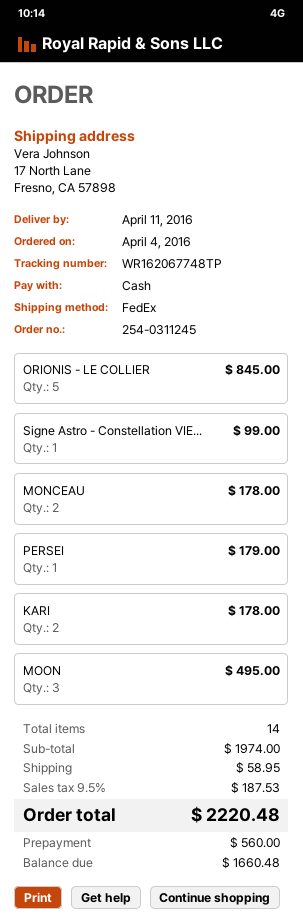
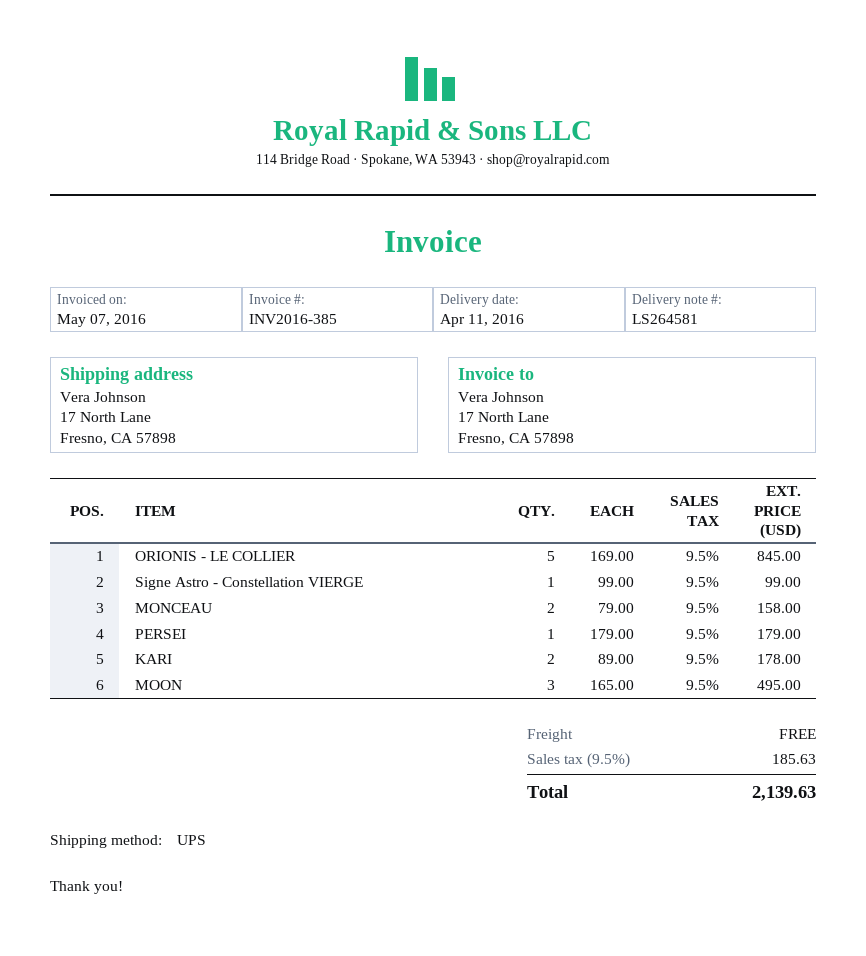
shipping method: FedEx -> UPS
MONCEAU: 2 for 178.00 -> 2 for 158.00
shipping: 58.95 -> 0.00
tax: 9.5% = 187.53 -> 9.5% = 185.63
total: 2220.48 -> 2139.63

